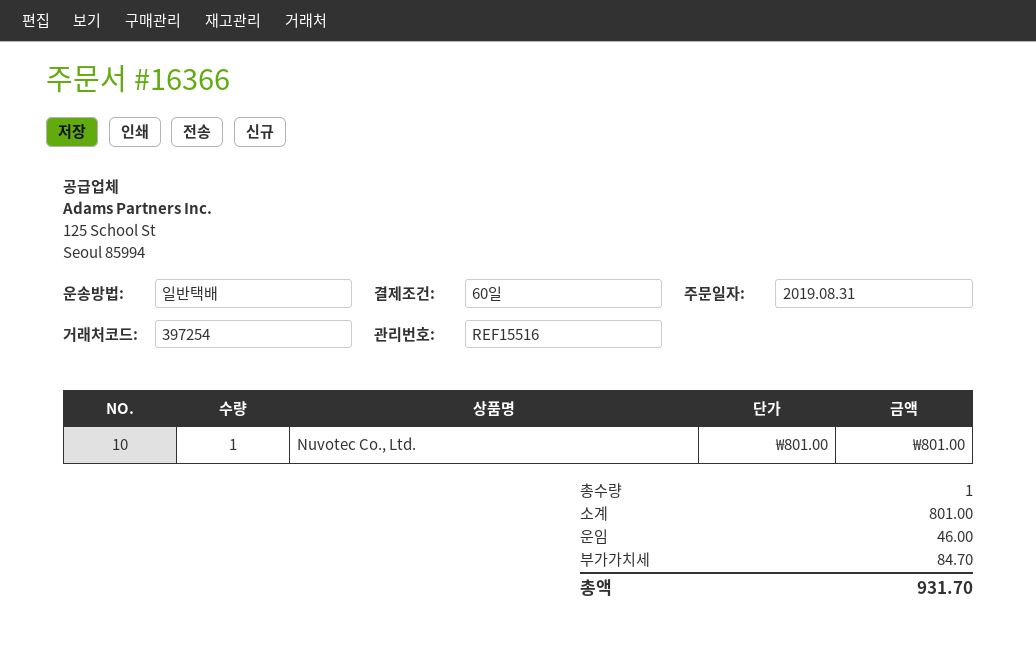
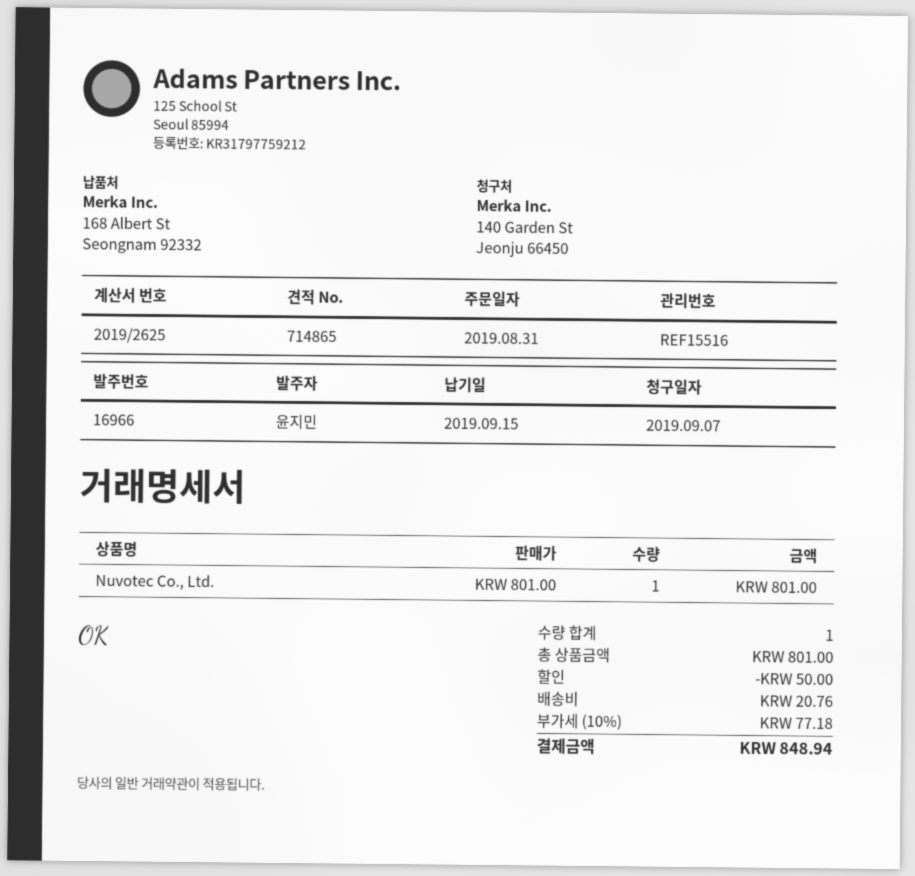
order number: 16366 -> 16966
discount: none -> 50.00
shipping: 46.00 -> 20.76
tax: 84.70 -> 77.18
total: 931.70 -> 848.94

